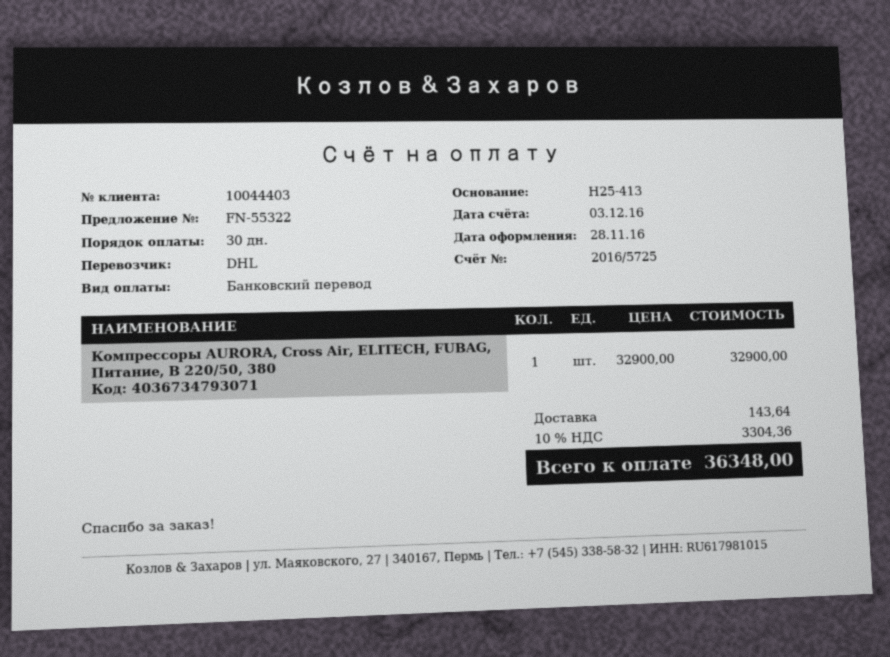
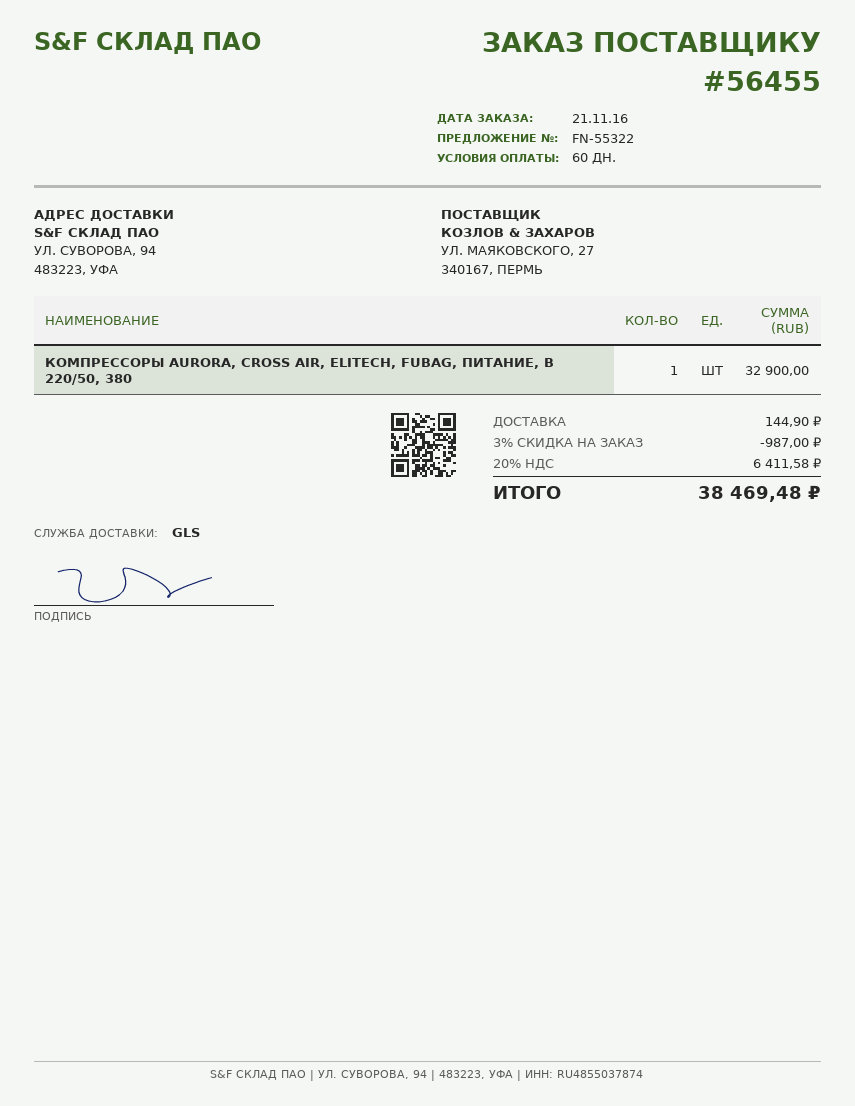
order date: 2016-11-28 -> 2016-11-21
payment terms: 30 days -> 60 days
shipping method: DHL -> GLS
discount: none -> 3% = 987.00
shipping: 143.64 -> 144.90
tax: 10% = 3304.36 -> 20% = 6411.58
total: 36348.00 -> 38469.48

